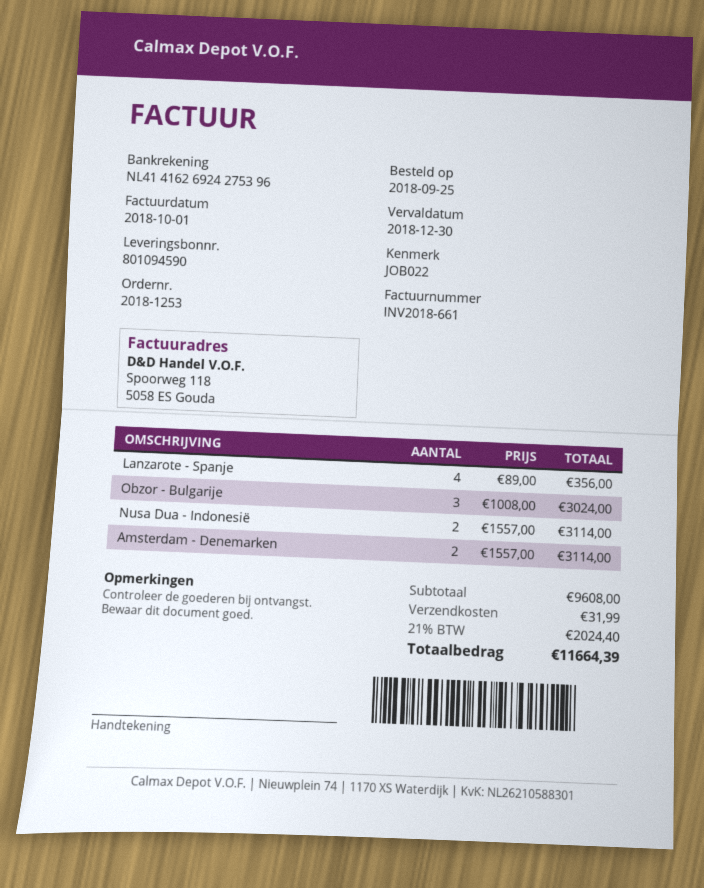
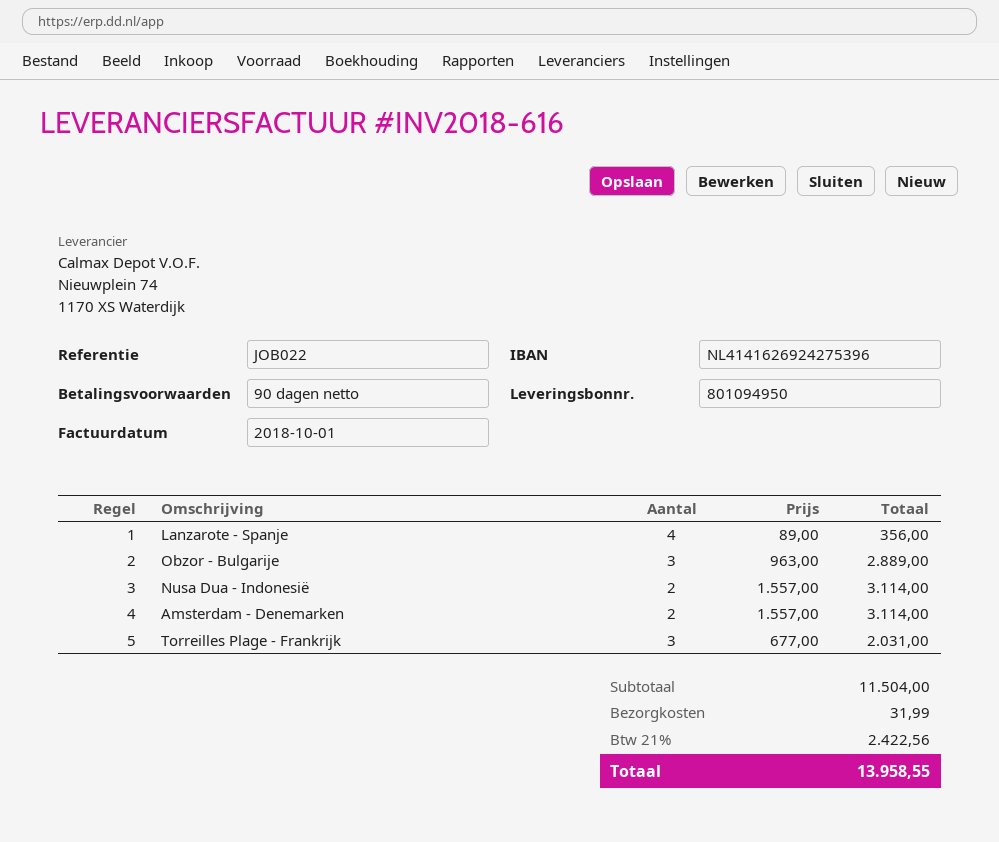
delivery note number: 801094590 -> 801094950
invoice number: INV2018-661 -> INV2018-616
Obzor - Bulgarije: 3 x 1008.00 = 3024.00 -> 3 x 963.00 = 2889.00
Torreilles Plage - Frankrijk: none -> 3 x 677.00 = 2031.00
subtotal: 9608.00 -> 11504.00
tax: 21% = 2024.40 -> 21% = 2422.56
total: 11664.39 -> 13958.55

